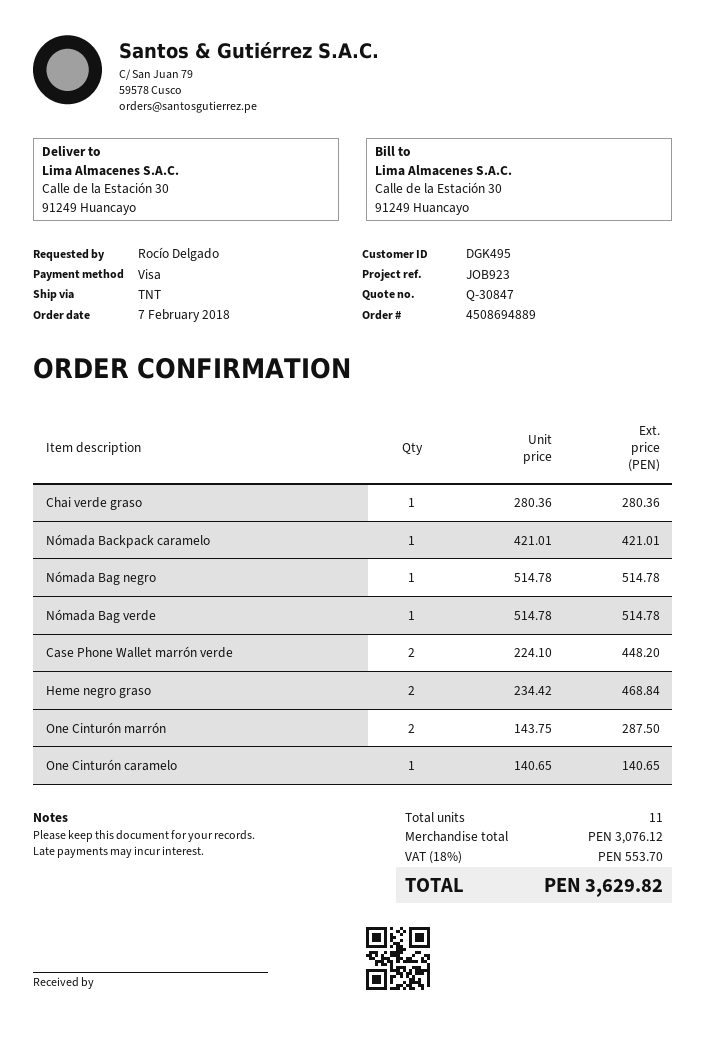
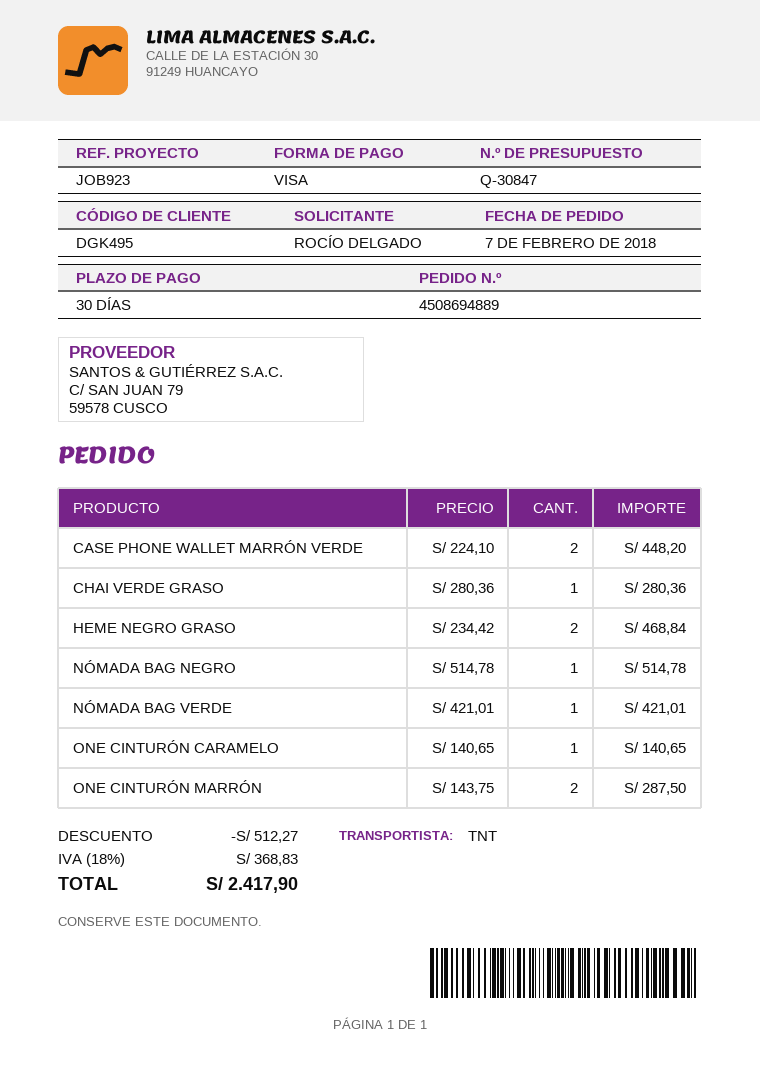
Nómada Backpack caramelo: 1 x 421.01 = 421.01 -> none
Nómada Bag verde: 1 x 514.78 = 514.78 -> 1 x 421.01 = 421.01
discount: none -> 512.27
tax: 18% = 553.70 -> 18% = 368.83
total: 3629.82 -> 2417.90

